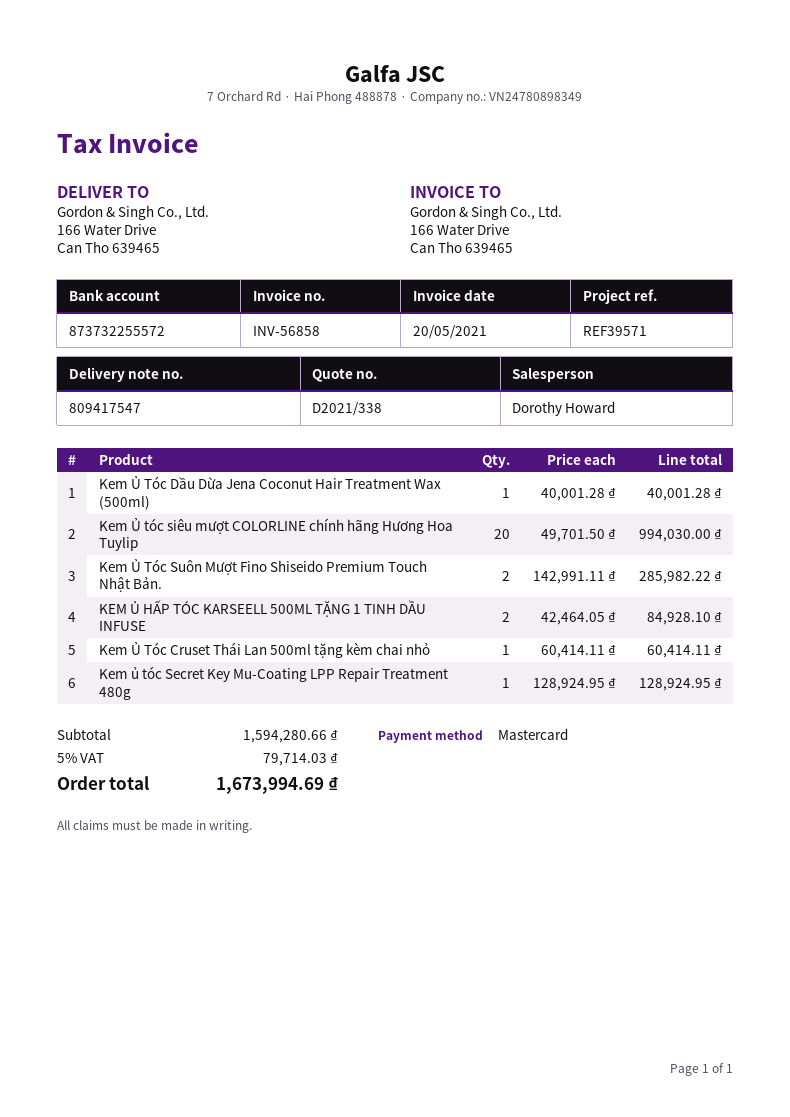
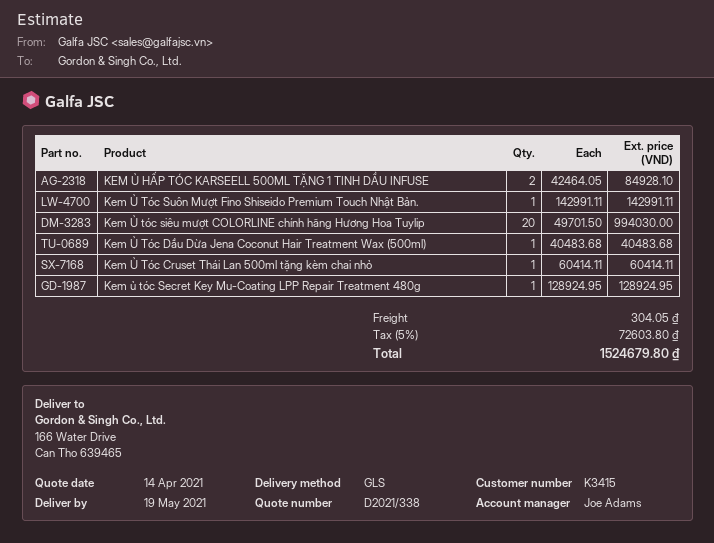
sales rep: Dorothy Howard -> Joe Adams
Kem Ủ Tóc Dầu Dừa Jena Coconut Hair Treatment Wax (500ml): 1 x 40001.28 = 40001.28 -> 1 x 40483.68 = 40483.68
Kem Ủ Tóc Suôn Mượt Fino Shiseido Premium Touch Nhật Bản.: 2 x 142991.11 = 285982.22 -> 1 x 142991.11 = 142991.11
shipping: none -> 304.05
tax: 5% = 79714.03 -> 5% = 72603.80
total: 1673994.69 -> 1524679.80

